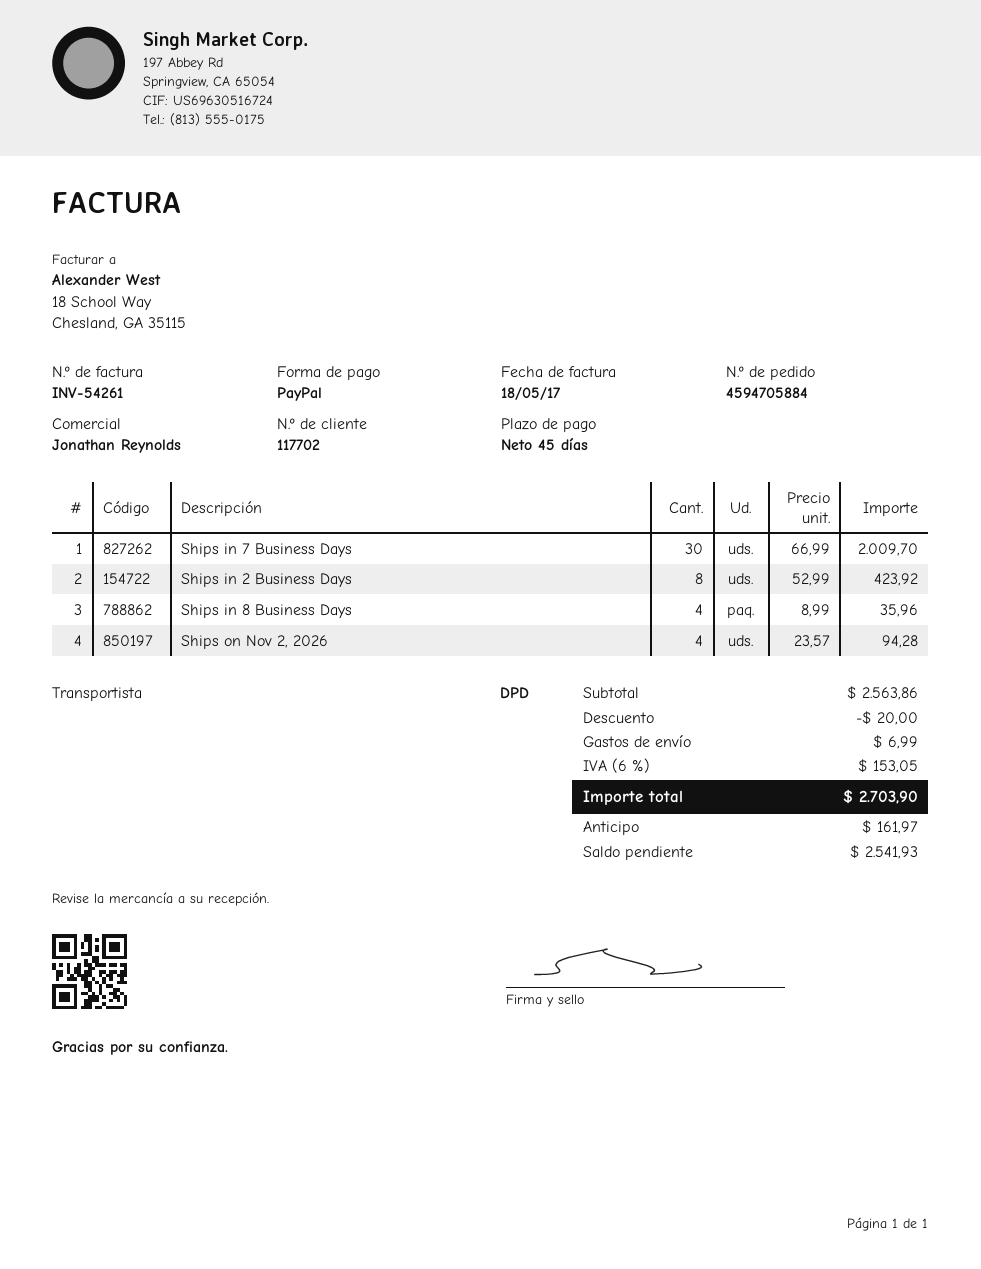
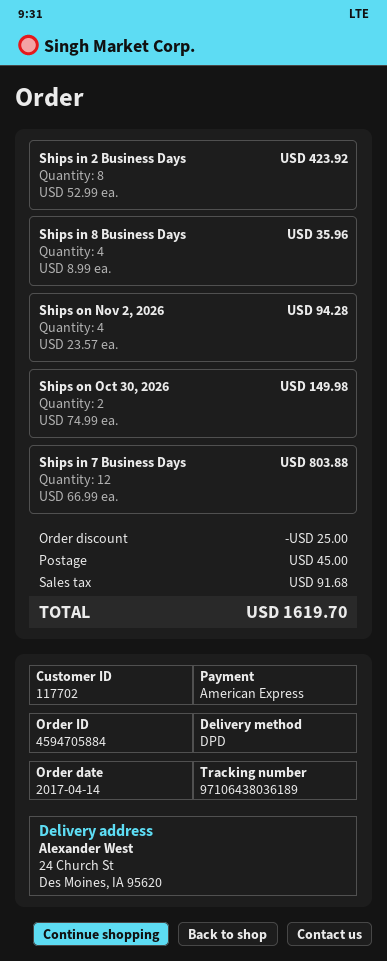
payment method: PayPal -> American Express
Ships in 7 Business Days: 30 x 66.99 = 2009.70 -> 12 x 66.99 = 803.88
Ships on Oct 30, 2026: none -> 2 x 74.99 = 149.98
discount: 20.00 -> 25.00
shipping: 6.99 -> 45.00
tax: 153.05 -> 91.68
total: 2703.90 -> 1619.70

